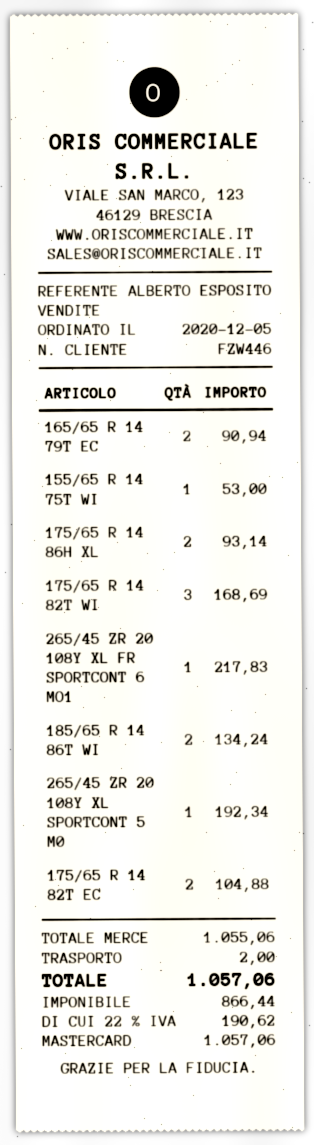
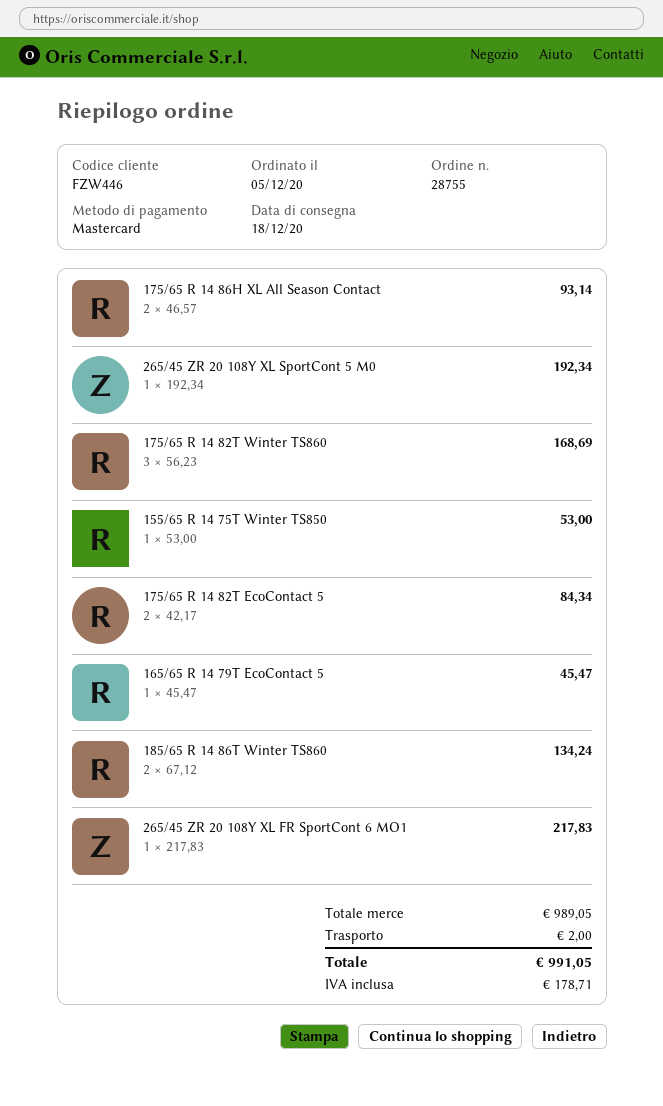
165/65 R 14 79T EC: 2 for 90.94 -> 1 for 45.47
175/65 R 14 82T EC: 2 for 104.88 -> 2 for 84.34
subtotal: 1055.06 -> 989.05
tax: 190.62 -> 178.71
total: 1057.06 -> 991.05

